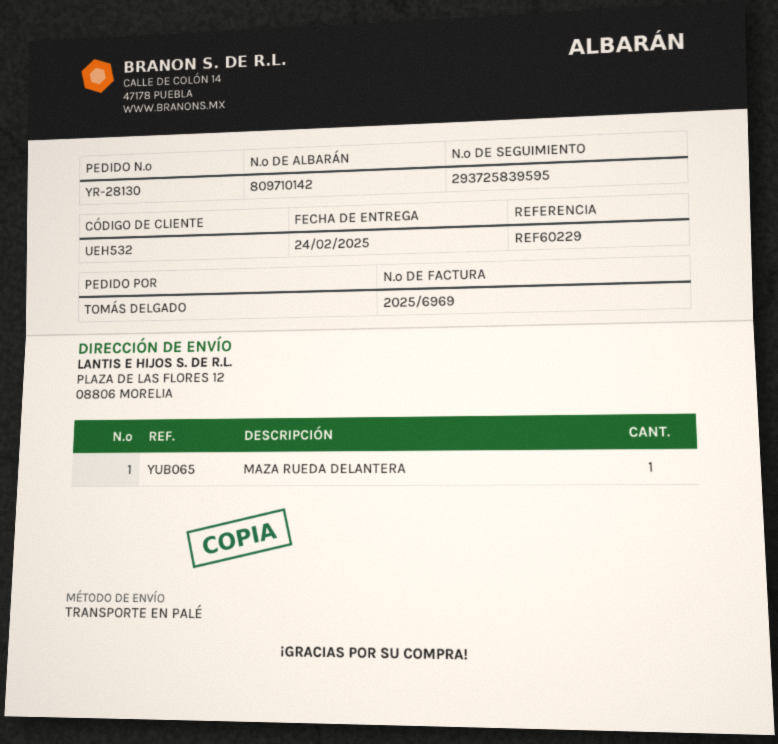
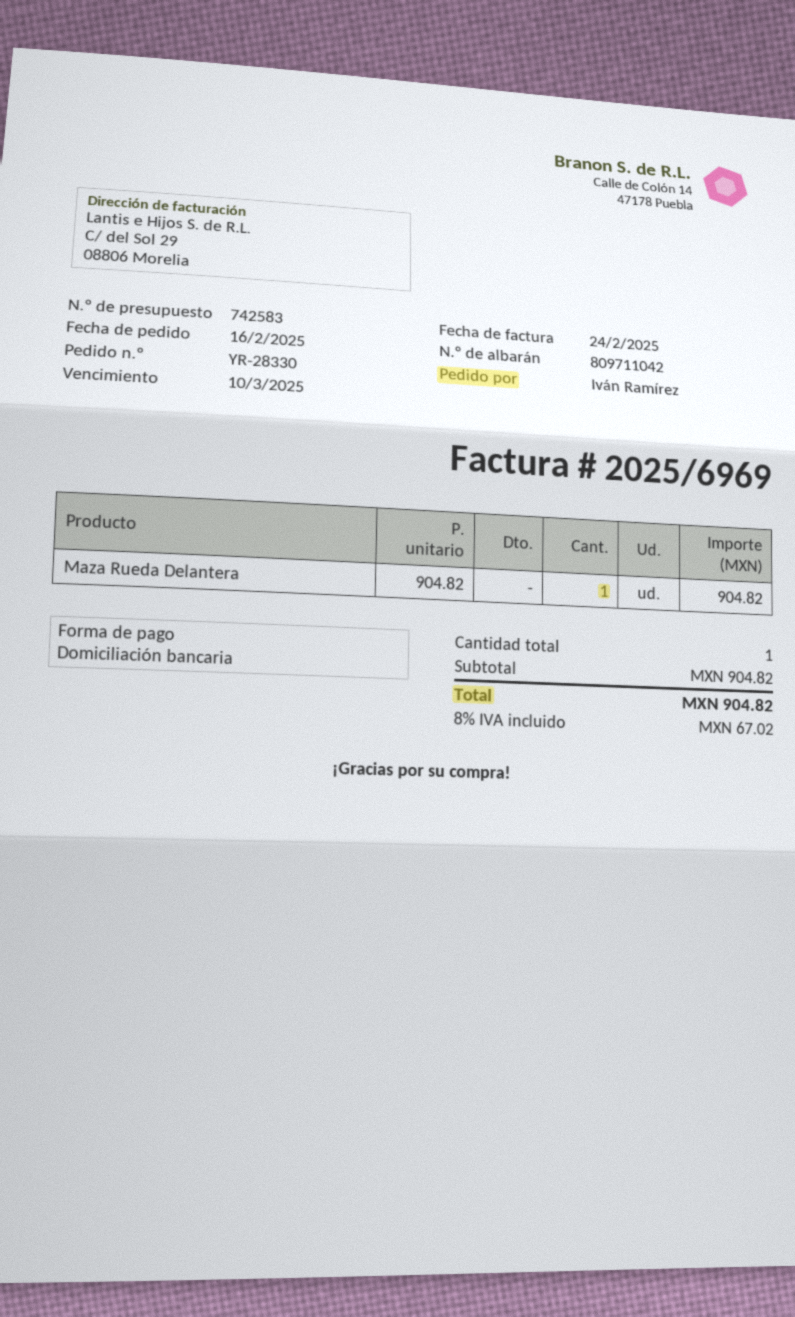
order number: YR-28130 -> YR-28330
delivery note number: 809710142 -> 809711042
ordered by: TOMÁS DELGADO -> Iván Ramírez

